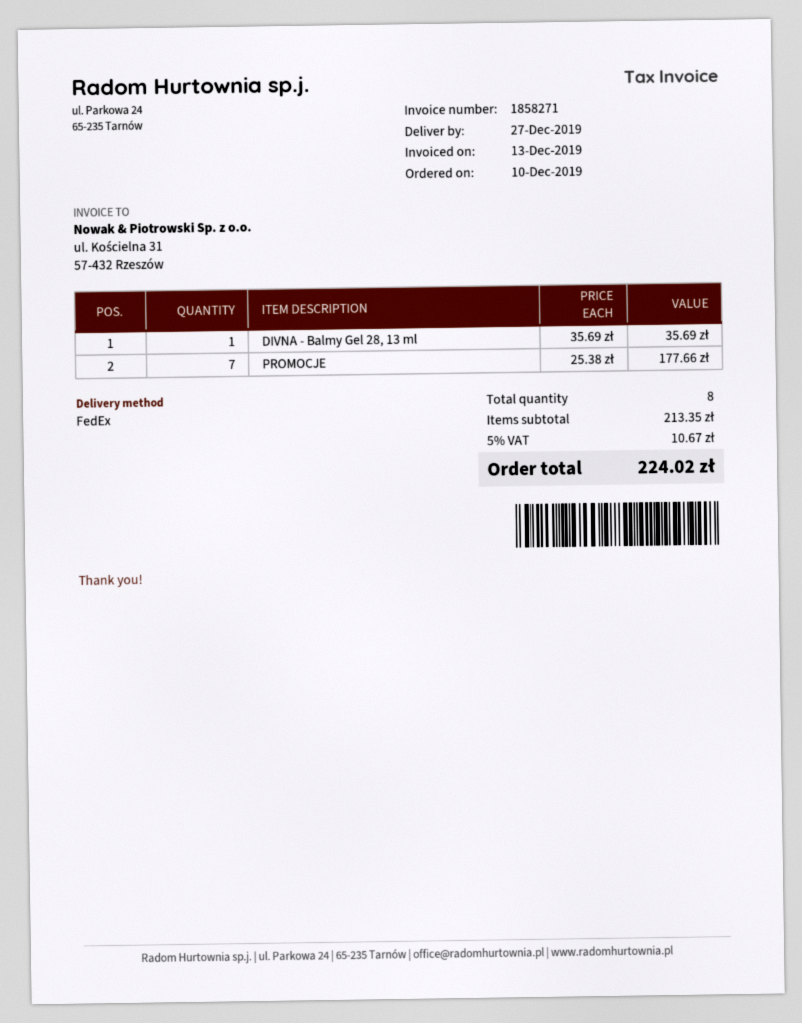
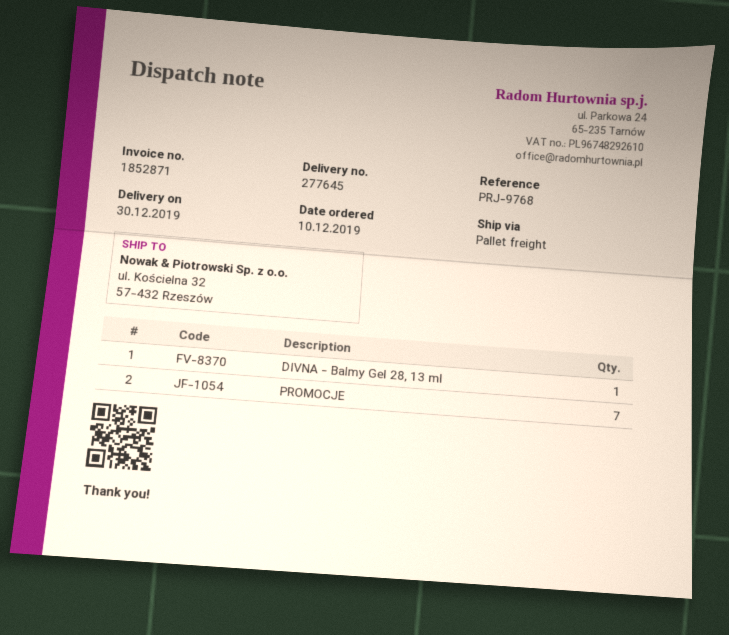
delivery date: 2019-12-27 -> 2019-12-30
invoice number: 1858271 -> 1852871
shipping method: FedEx -> pallet freight

